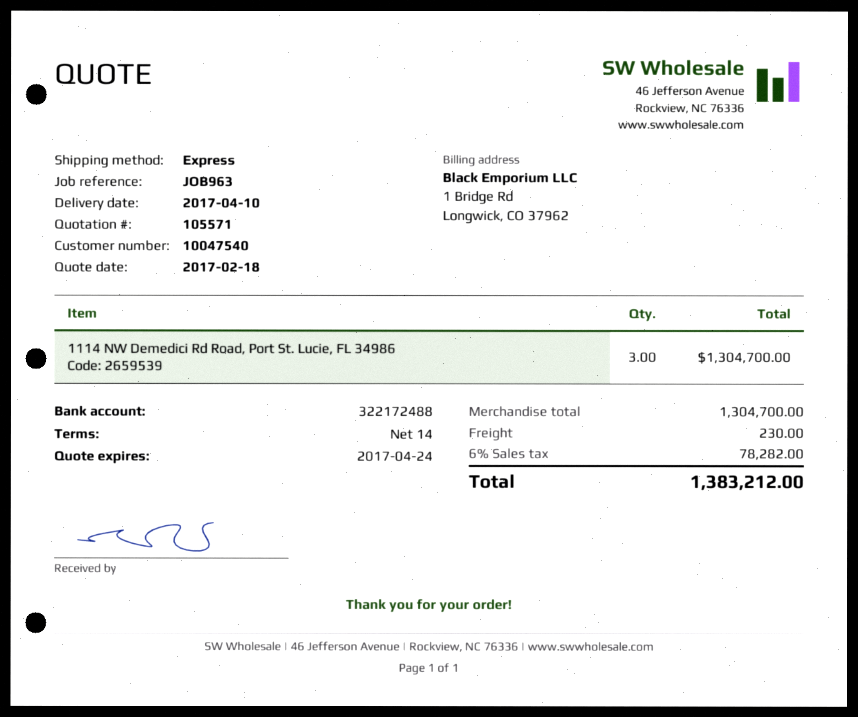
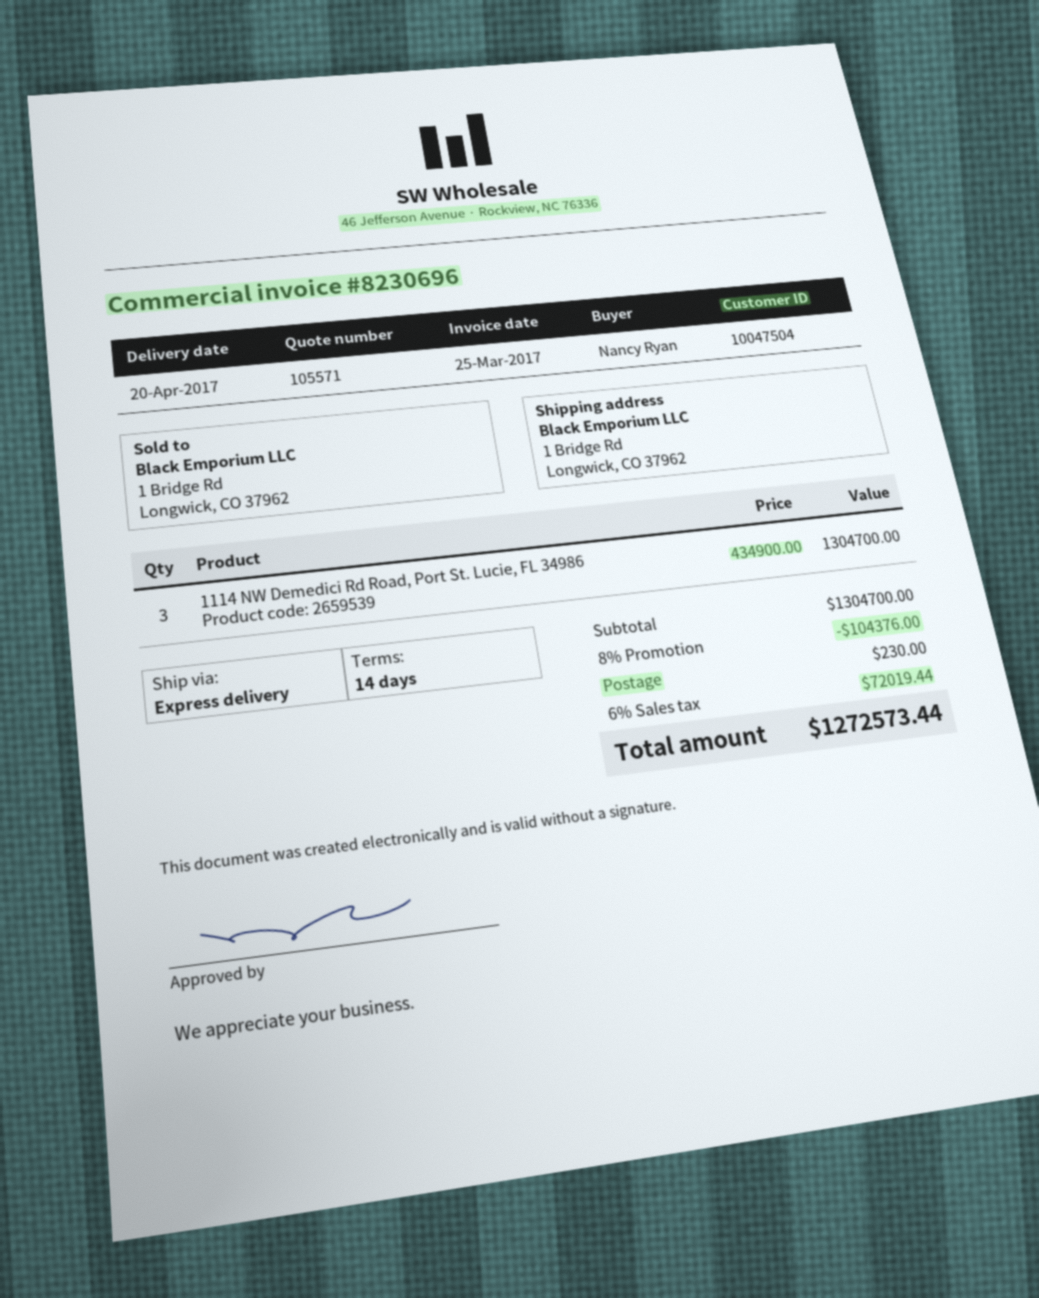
delivery date: 2017-04-10 -> 2017-04-20
customer number: 10047540 -> 10047504
discount: none -> 8% = 104376.00
tax: 6% = 78282.00 -> 6% = 72019.44
total: 1383212.00 -> 1272573.44

